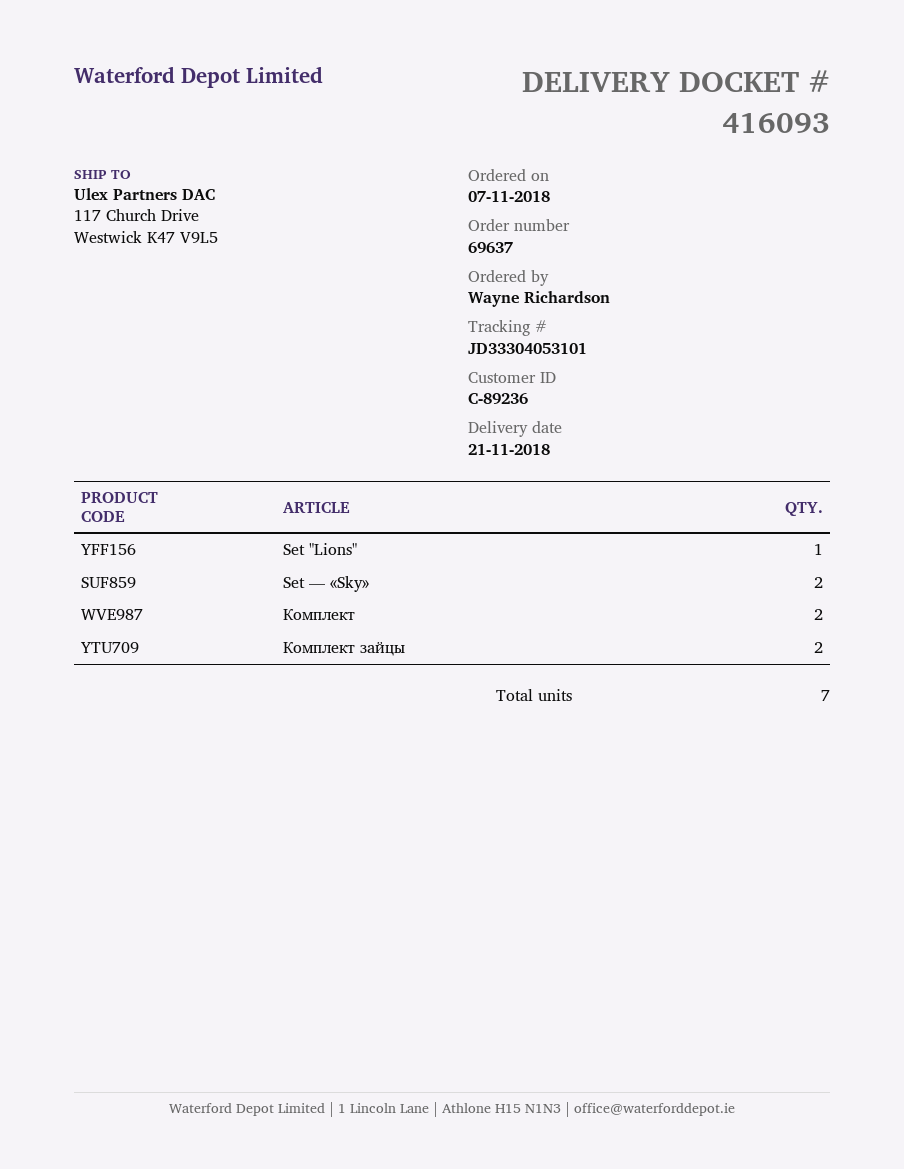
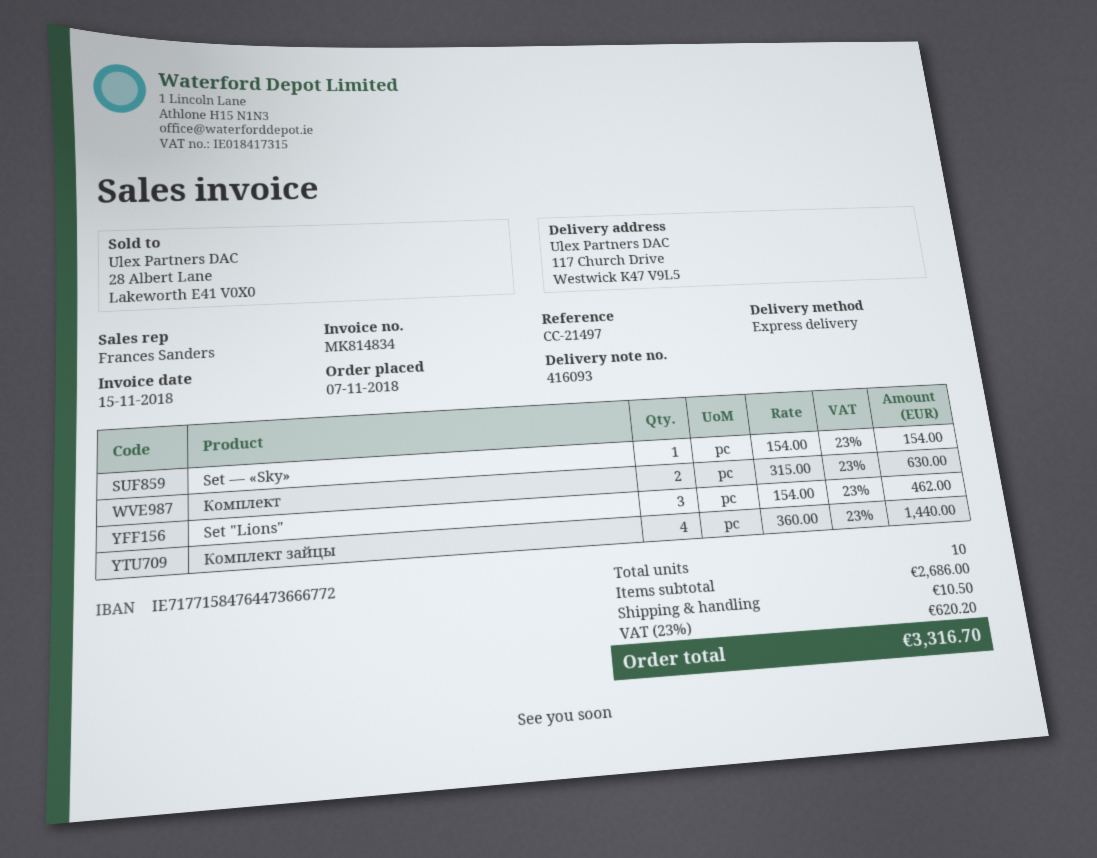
Set "Lions": 1 -> 3
Set — «Sky»: 2 -> 1
Комплект зайцы: 2 -> 4
total quantity: 7 -> 10

